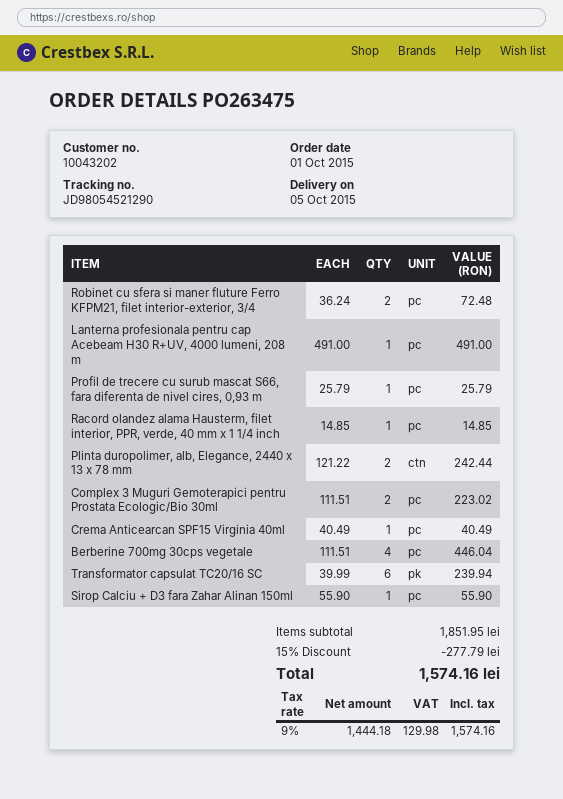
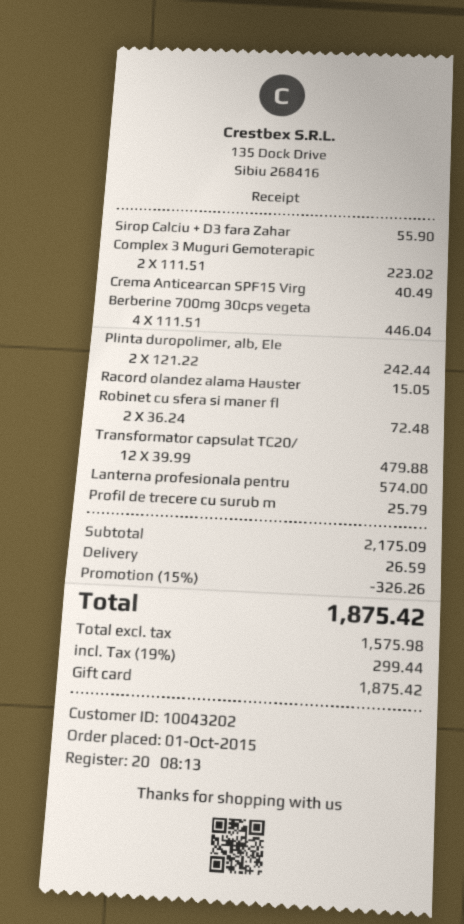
Lanterna profesionala pentru cap Acebeam H30 R+UV, 4000 lumeni, 208 m: 1 x 491.00 = 491.00 -> 1 x 574.00 = 574.00
Racord olandez alama Hausterm, filet interior, PPR, verde, 40 mm x 1 1/4 inch: 1 x 14.85 = 14.85 -> 1 x 15.05 = 15.05
Transformator capsulat TC20/16 SC: 6 x 39.99 = 239.94 -> 12 x 39.99 = 479.88
subtotal: 1851.95 -> 2175.09
discount: 15% = 277.79 -> 15% = 326.26
shipping: none -> 26.59
net: 1444.18 -> 1575.98
tax: 9% = 129.98 -> 19% = 299.44
total: 1574.16 -> 1875.42

